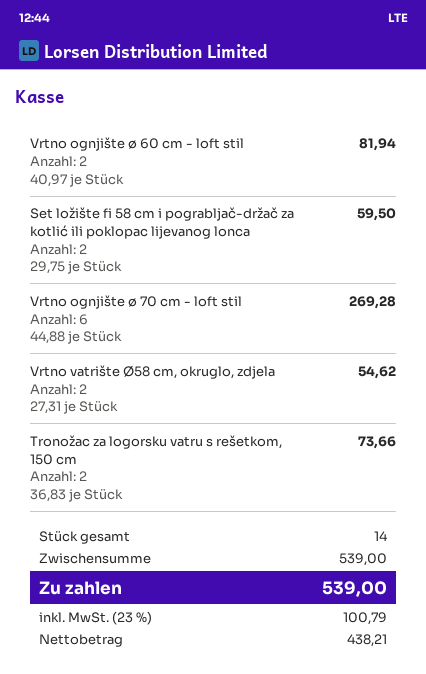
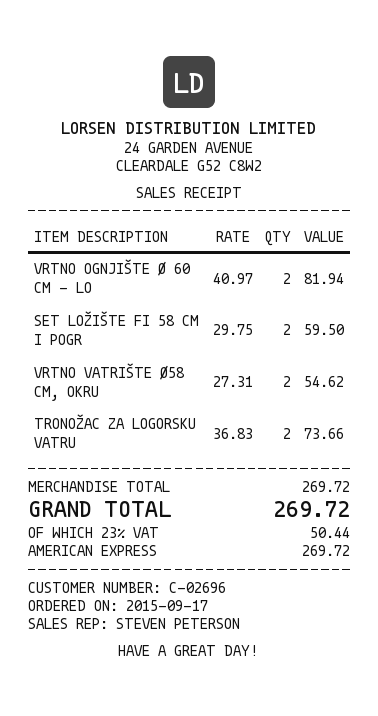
Vrtno ognjište ø 70 cm - loft stil: 6 x 44.88 = 269.28 -> none
subtotal: 539.00 -> 269.72
tax: 23% = 100.79 -> 23% = 50.44
total: 539.00 -> 269.72

